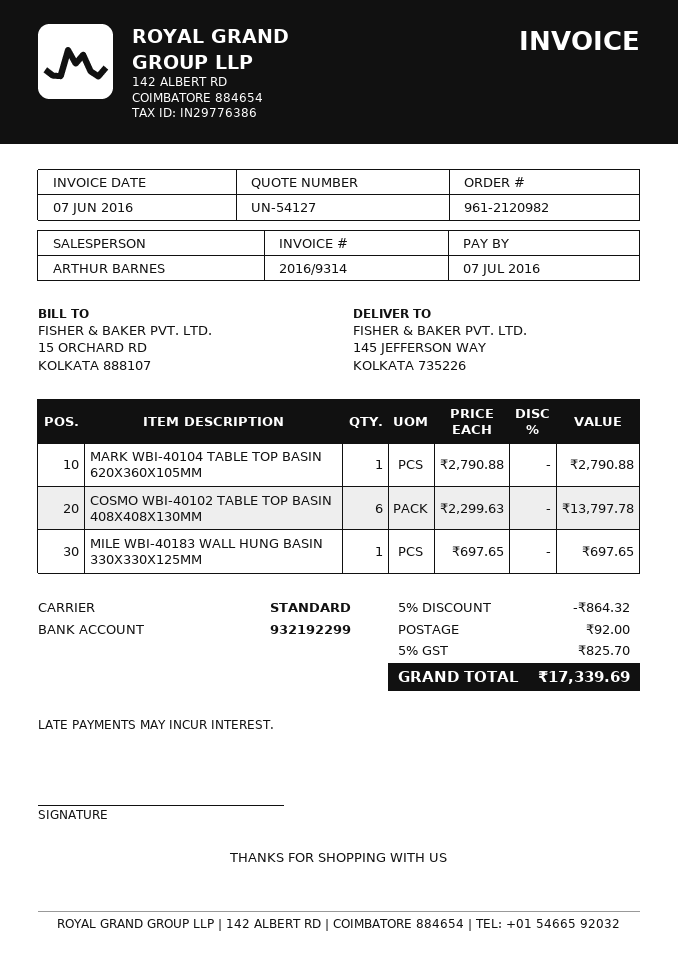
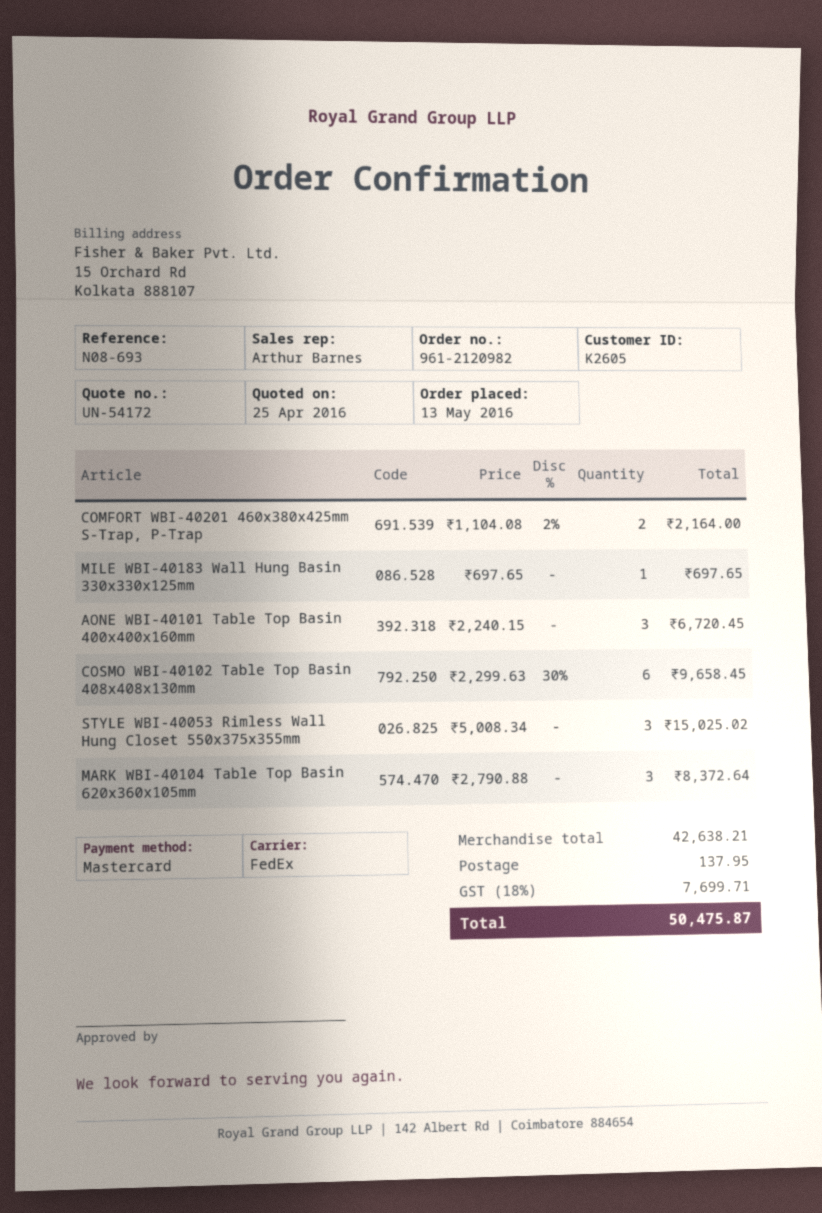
quote number: UN-54127 -> UN-54172
shipping method: standard -> FedEx
MARK WBI-40104 TABLE TOP BASIN 620X360X105MM: 1 x 2790.88 = 2790.88 -> 3 x 2790.88 = 8372.64
COSMO WBI-40102 TABLE TOP BASIN 408X408X130MM: 6 x 2299.63 = 13797.78 -> 6 x 2299.63 - 30% = 9658.45
COMFORT WBI-40201 460x380x425mm S-Trap, P-Trap: none -> 2 x 1104.08 - 2% = 2164.00
AONE WBI-40101 Table Top Basin 400x400x160mm: none -> 3 x 2240.15 = 6720.45
STYLE WBI-40053 Rimless Wall Hung Closet 550x375x355mm: none -> 3 x 5008.34 = 15025.02
discount: 5% = 864.32 -> none
shipping: 92.00 -> 137.95
tax: 5% = 825.70 -> 18% = 7699.71
total: 17339.69 -> 50475.87

